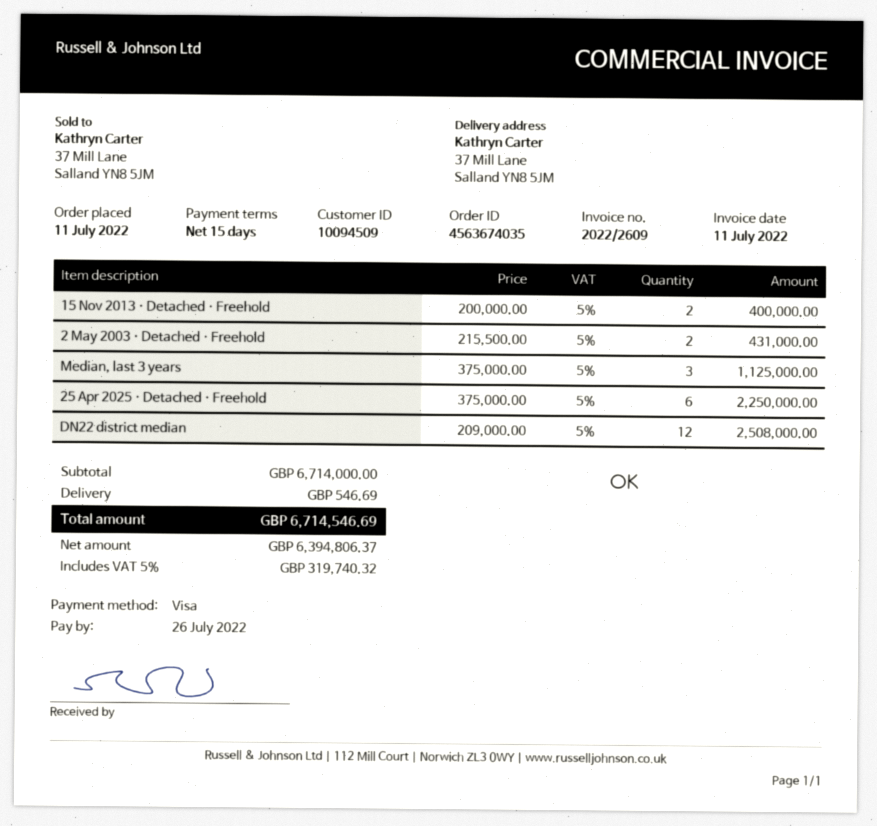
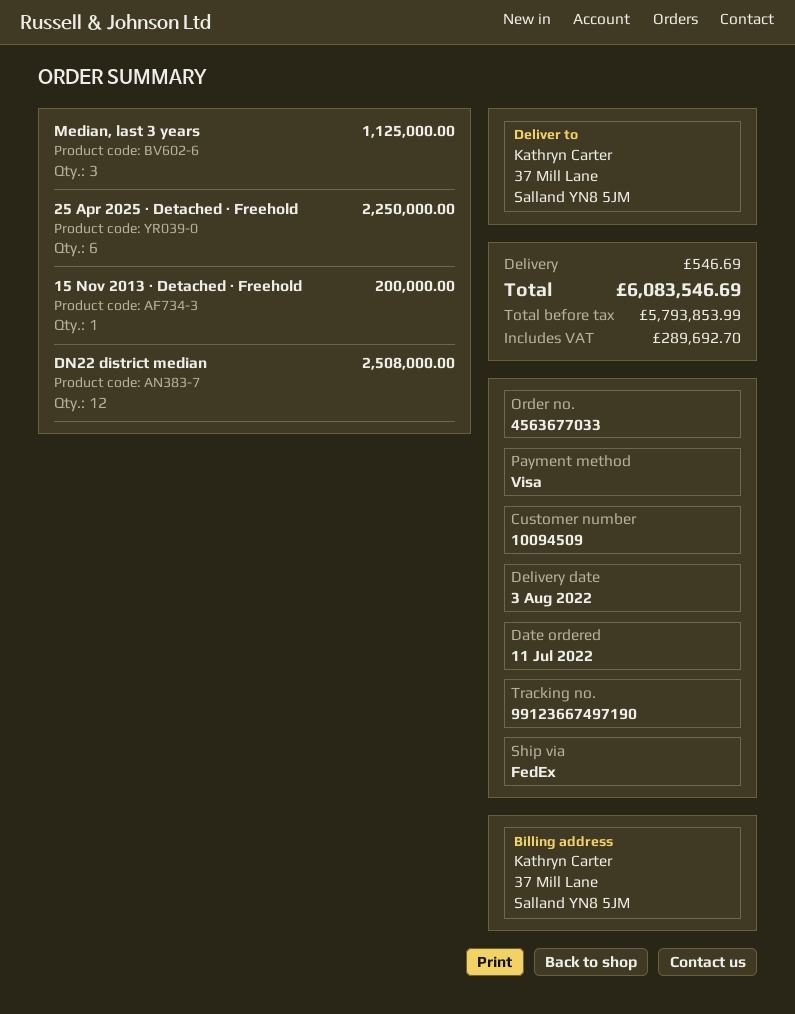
order number: 4563674035 -> 4563677033
15 Nov 2013 · Detached · Freehold: 2 for 400000.00 -> 1 for 200000.00
2 May 2003 · Detached · Freehold: 2 for 431000.00 -> none
net: 6394806.37 -> 5793853.99
tax: 319740.32 -> 289692.70
total: 6714546.69 -> 6083546.69

